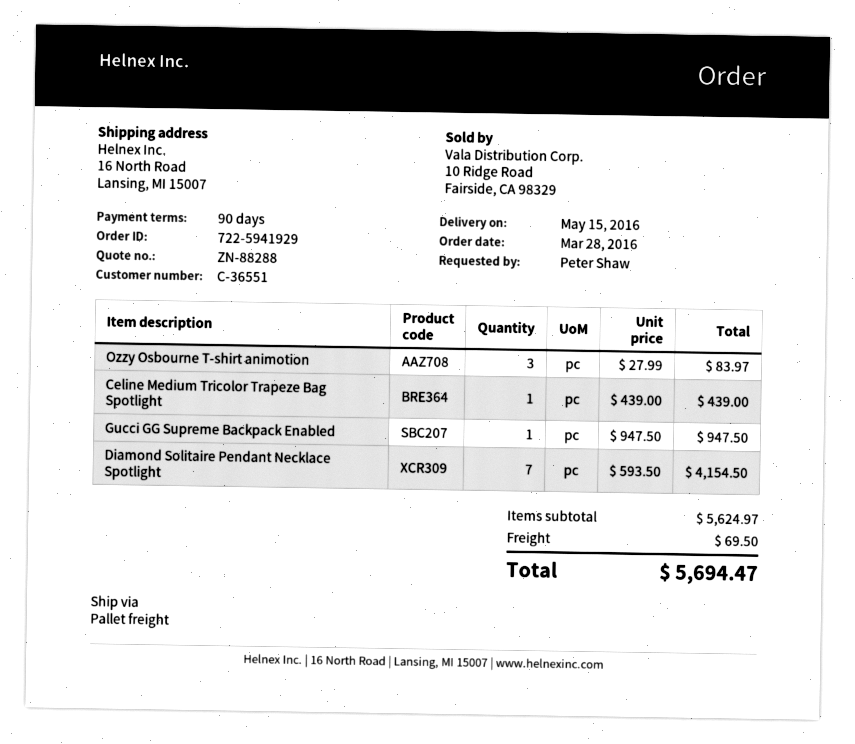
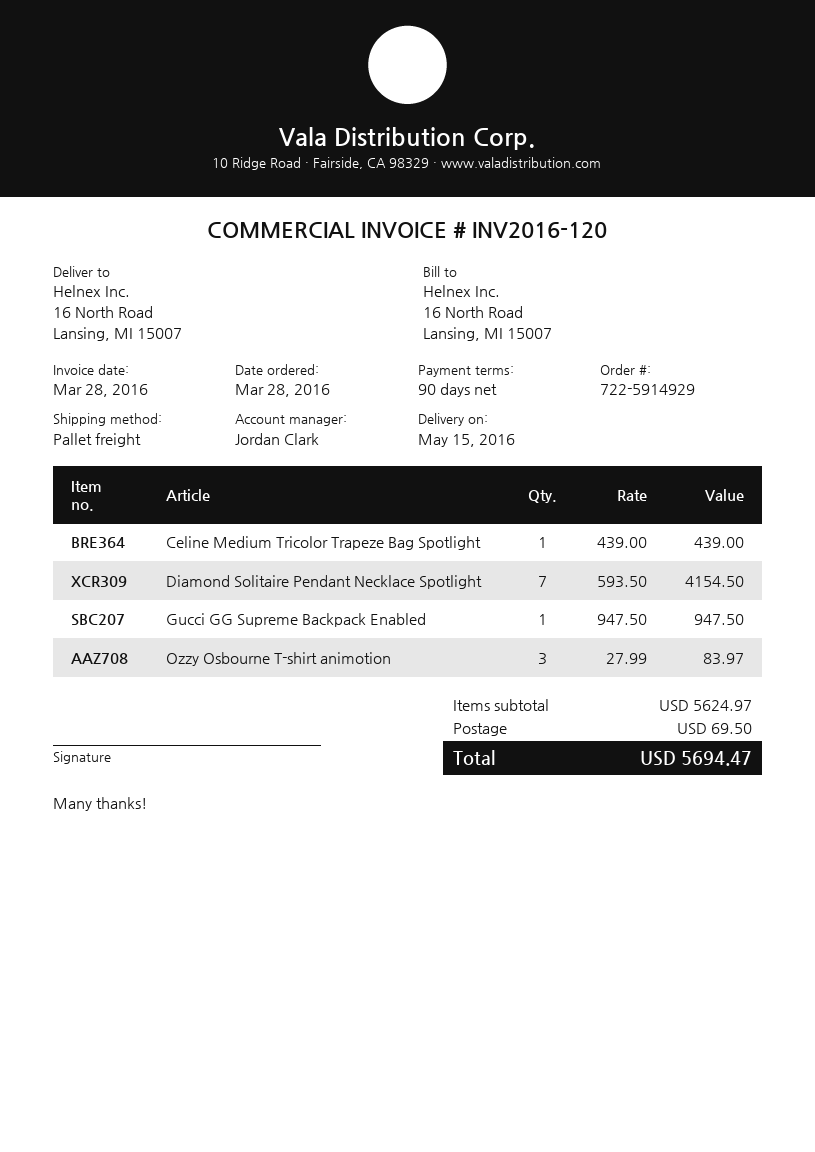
order number: 722-5941929 -> 722-5914929

